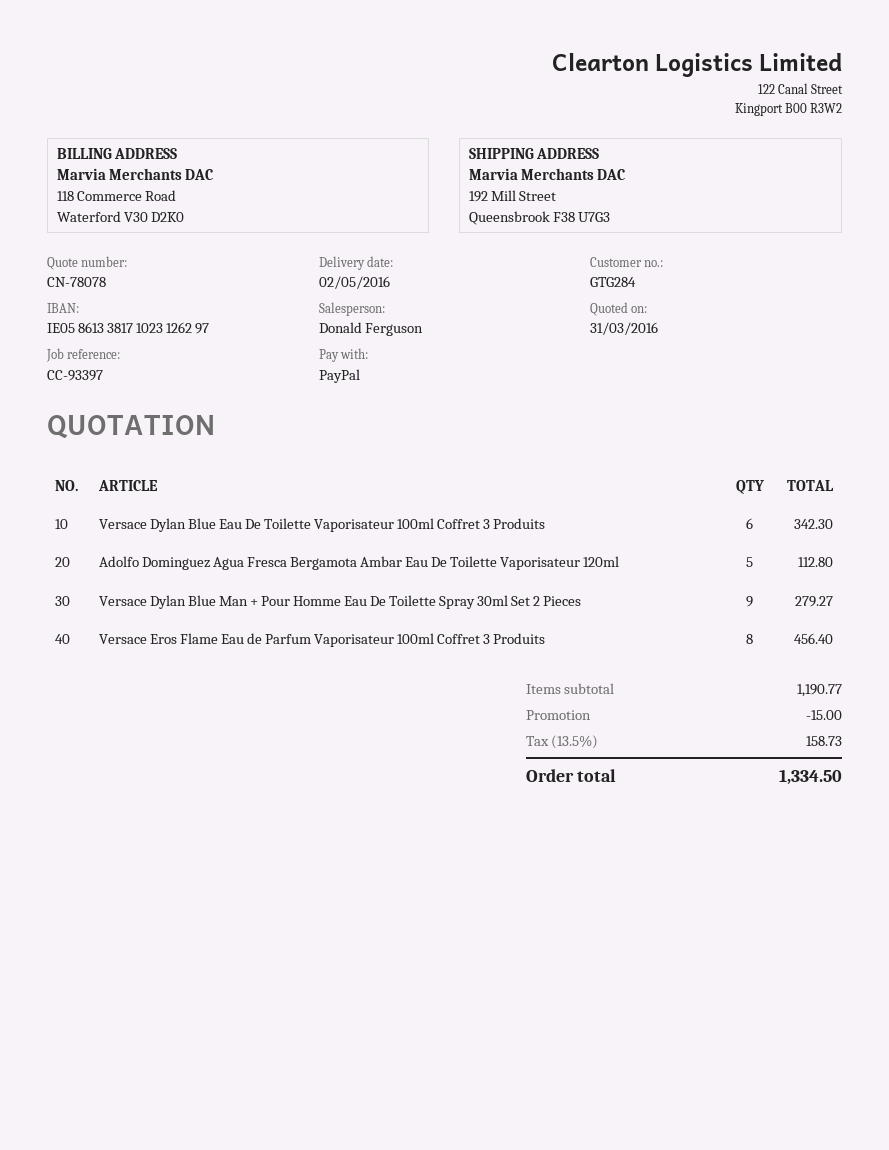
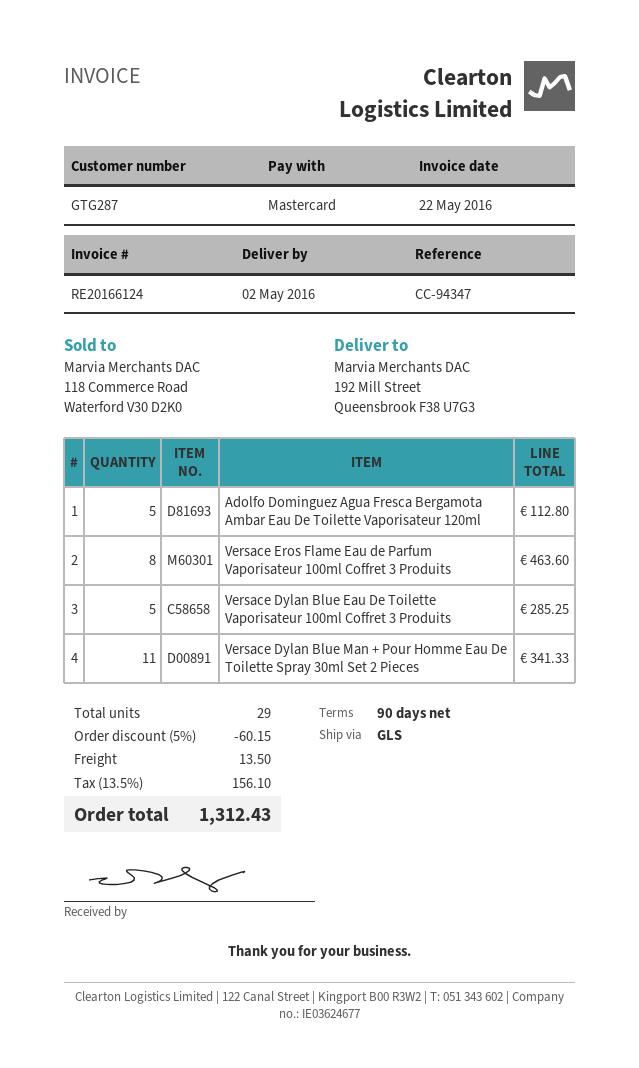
customer number: GTG284 -> GTG287
reference: CC-93397 -> CC-94347
payment method: PayPal -> Mastercard
Versace Dylan Blue Eau De Toilette Vaporisateur 100ml Coffret 3 Produits: 6 for 342.30 -> 5 for 285.25
Versace Dylan Blue Man + Pour Homme Eau De Toilette Spray 30ml Set 2 Pieces: 9 for 279.27 -> 11 for 341.33
Versace Eros Flame Eau de Parfum Vaporisateur 100ml Coffret 3 Produits: 8 for 456.40 -> 8 for 463.60
discount: 15.00 -> 60.15
shipping: none -> 13.50
tax: 13.5% = 158.73 -> 13.5% = 156.10
total: 1334.50 -> 1312.43

